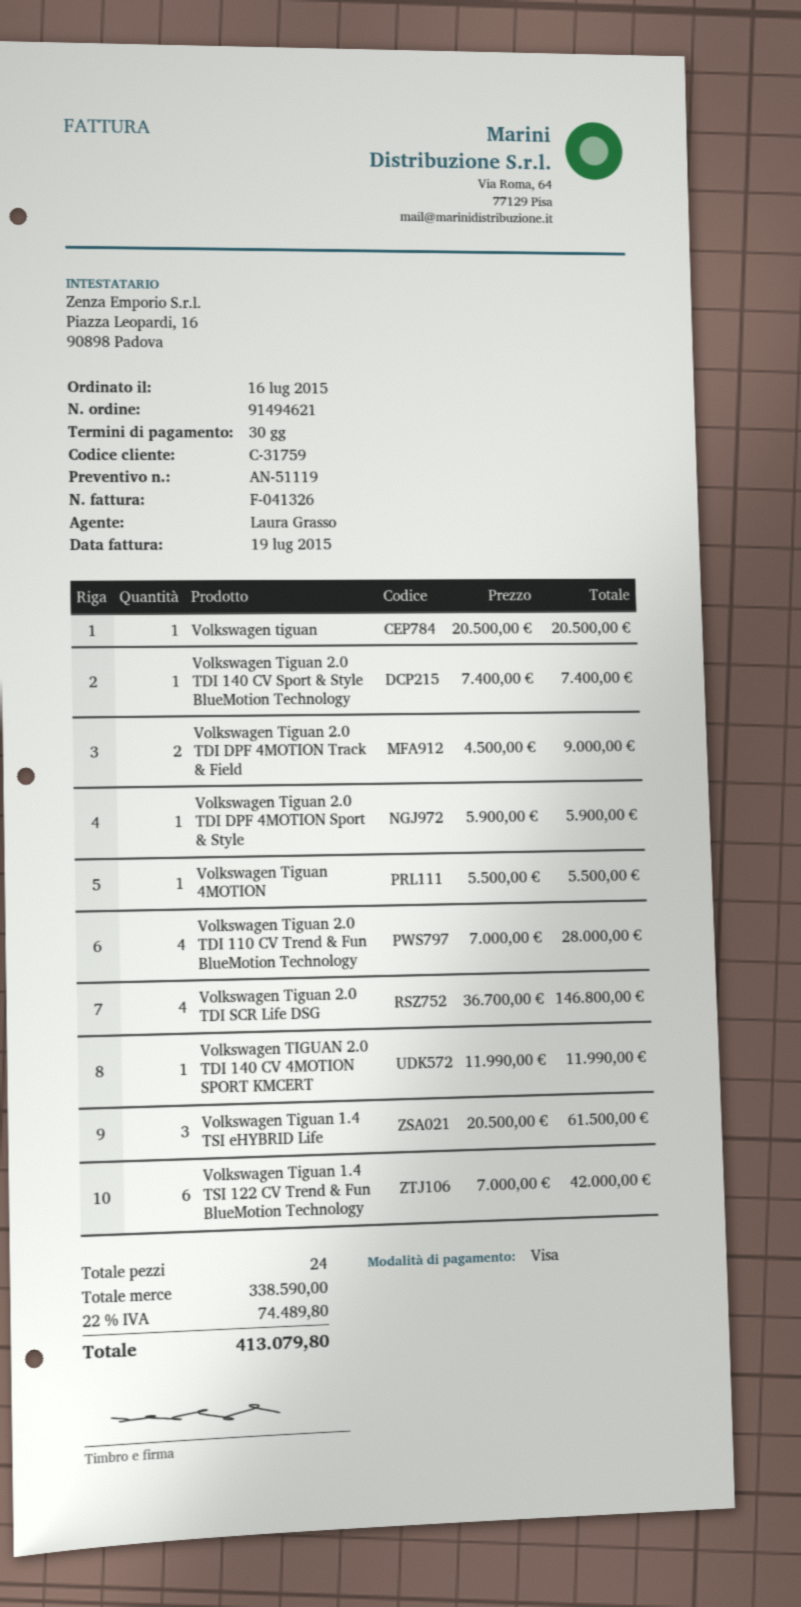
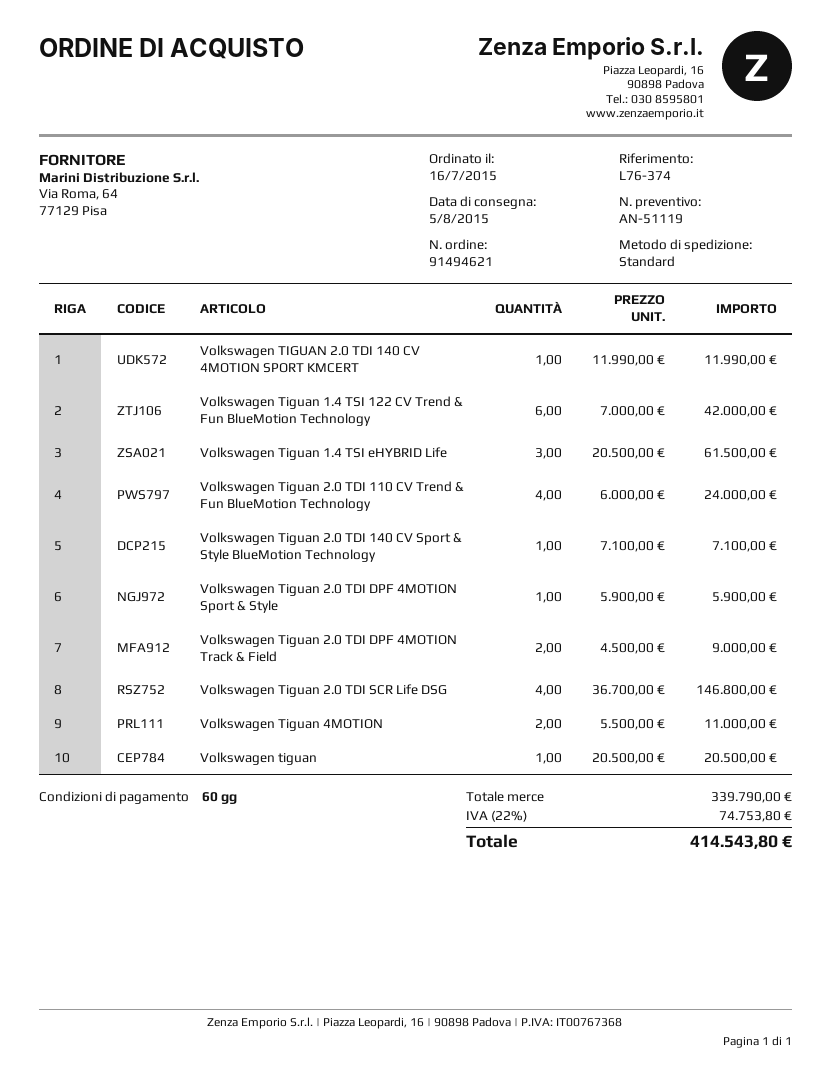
payment terms: 30 days -> 60 days
Volkswagen Tiguan 2.0 TDI 140 CV Sport & Style BlueMotion Technology: 1 x 7400.00 = 7400.00 -> 1 x 7100.00 = 7100.00
Volkswagen Tiguan 4MOTION: 1 x 5500.00 = 5500.00 -> 2 x 5500.00 = 11000.00
Volkswagen Tiguan 2.0 TDI 110 CV Trend & Fun BlueMotion Technology: 4 x 7000.00 = 28000.00 -> 4 x 6000.00 = 24000.00
subtotal: 338590.00 -> 339790.00
tax: 22% = 74489.80 -> 22% = 74753.80
total: 413079.80 -> 414543.80

